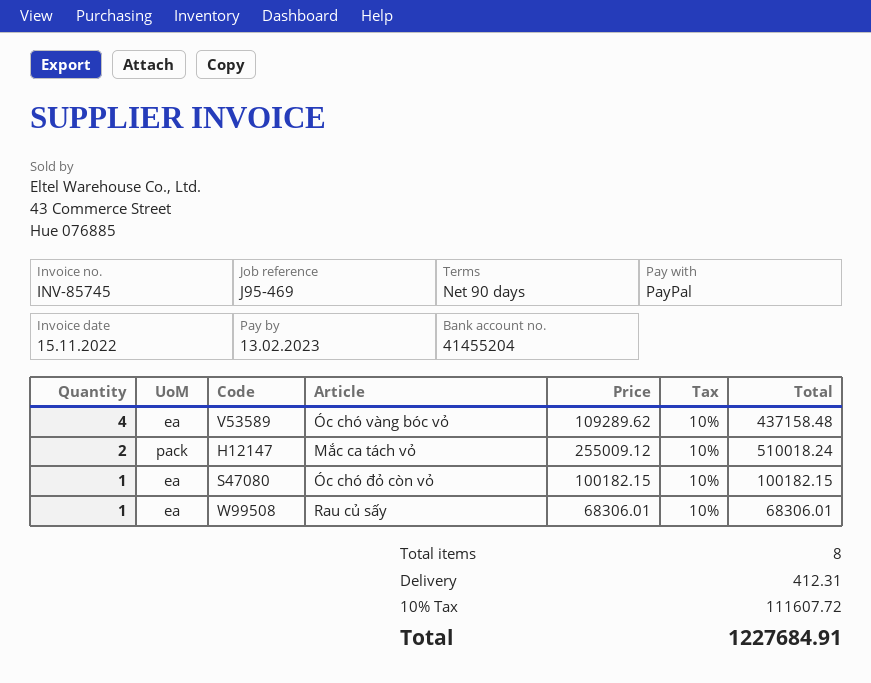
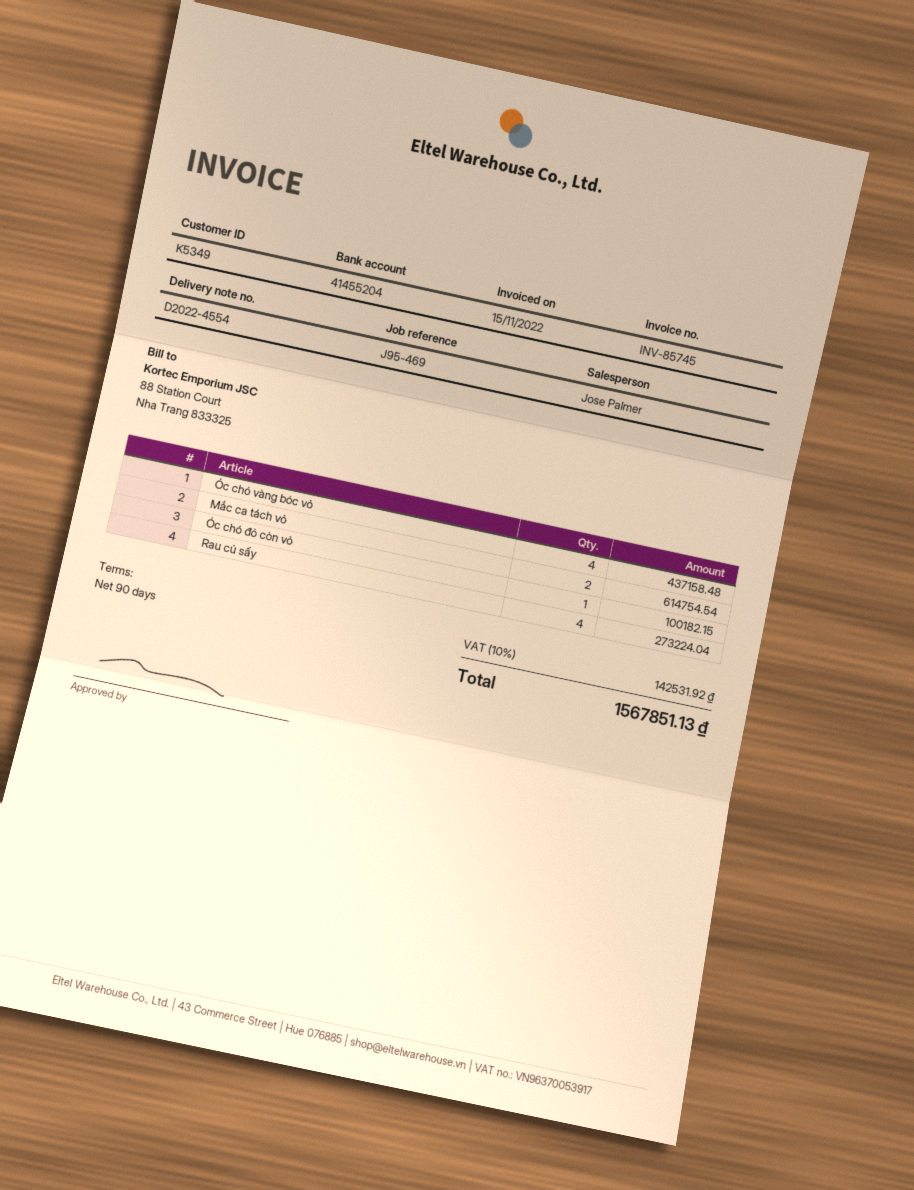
Mắc ca tách vỏ: 2 for 510018.24 -> 2 for 614754.54
Rau củ sấy: 1 for 68306.01 -> 4 for 273224.04
shipping: 412.31 -> none
tax: 10% = 111607.72 -> 10% = 142531.92
total: 1227684.91 -> 1567851.13

